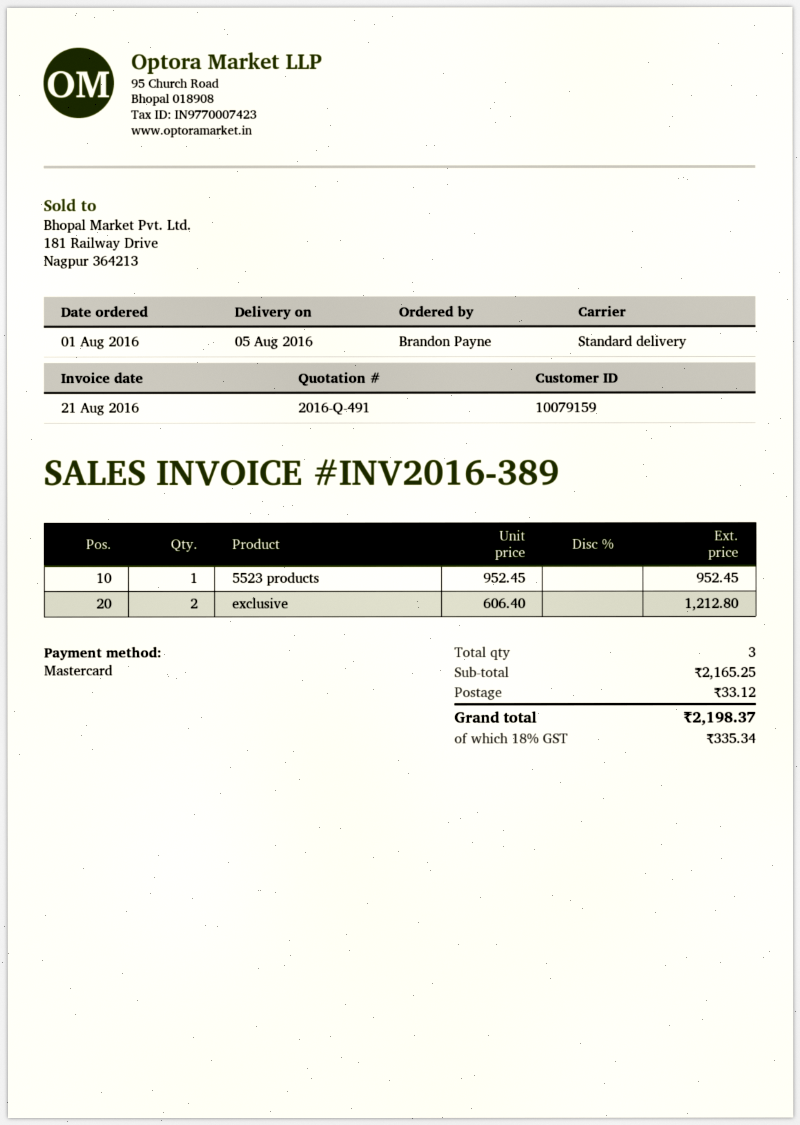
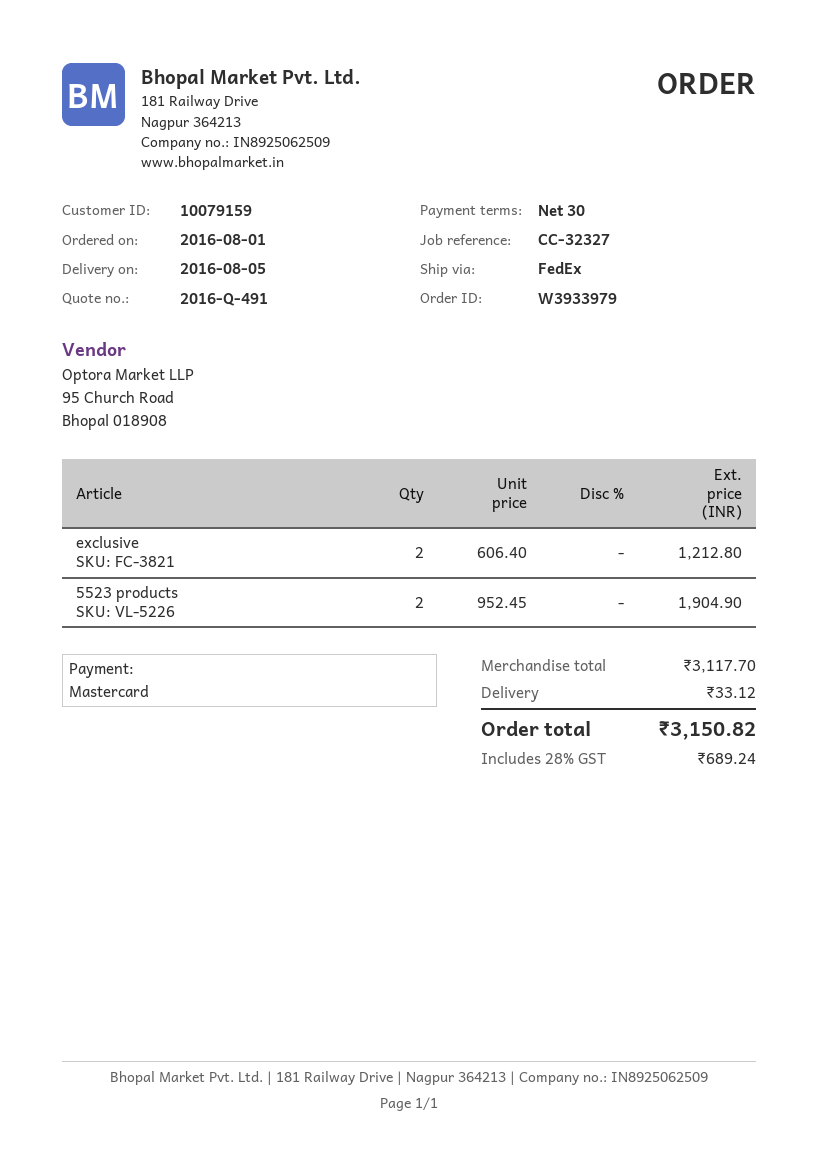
shipping method: standard -> FedEx
5523 products: 1 x 952.45 = 952.45 -> 2 x 952.45 = 1904.90
subtotal: 2165.25 -> 3117.70
tax: 18% = 335.34 -> 28% = 689.24
total: 2198.37 -> 3150.82

